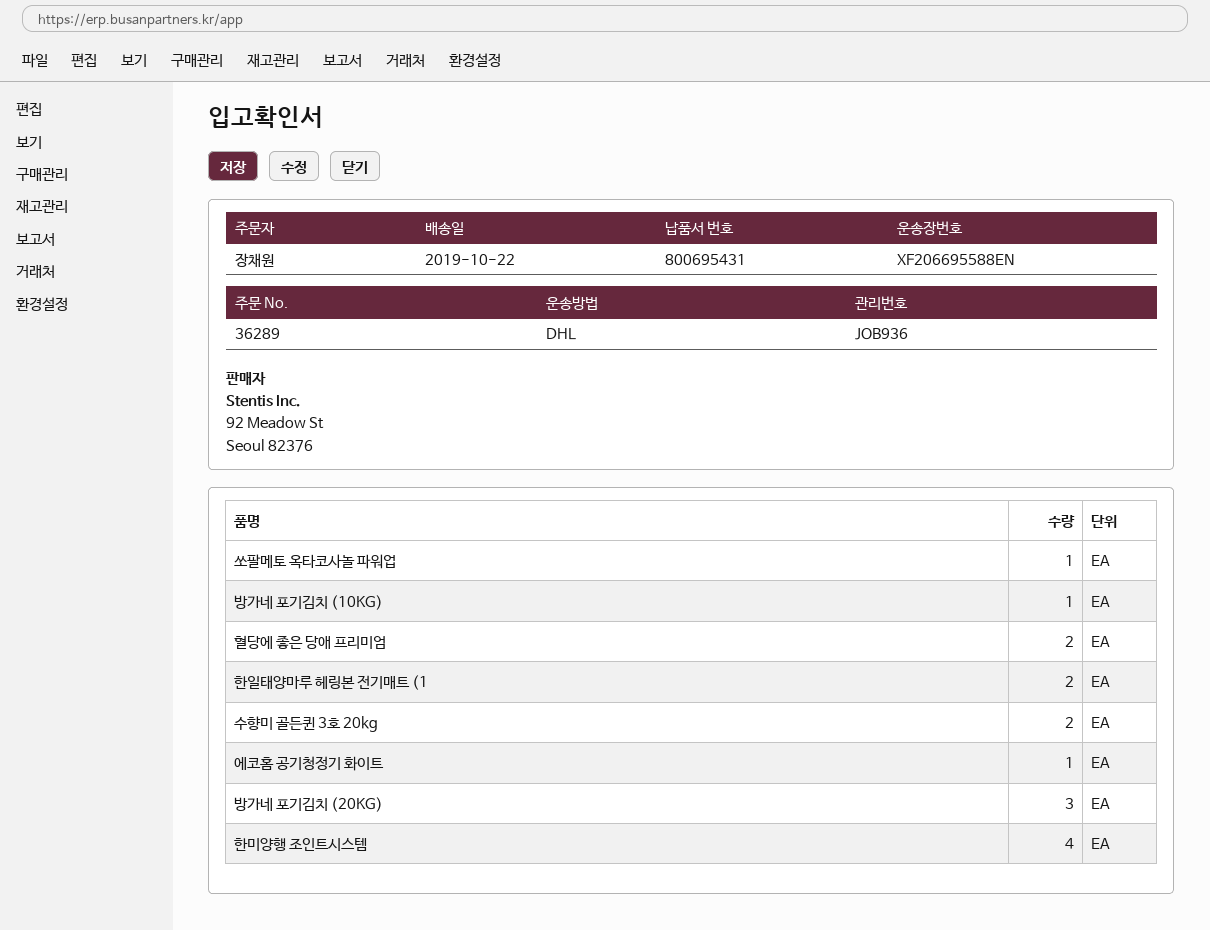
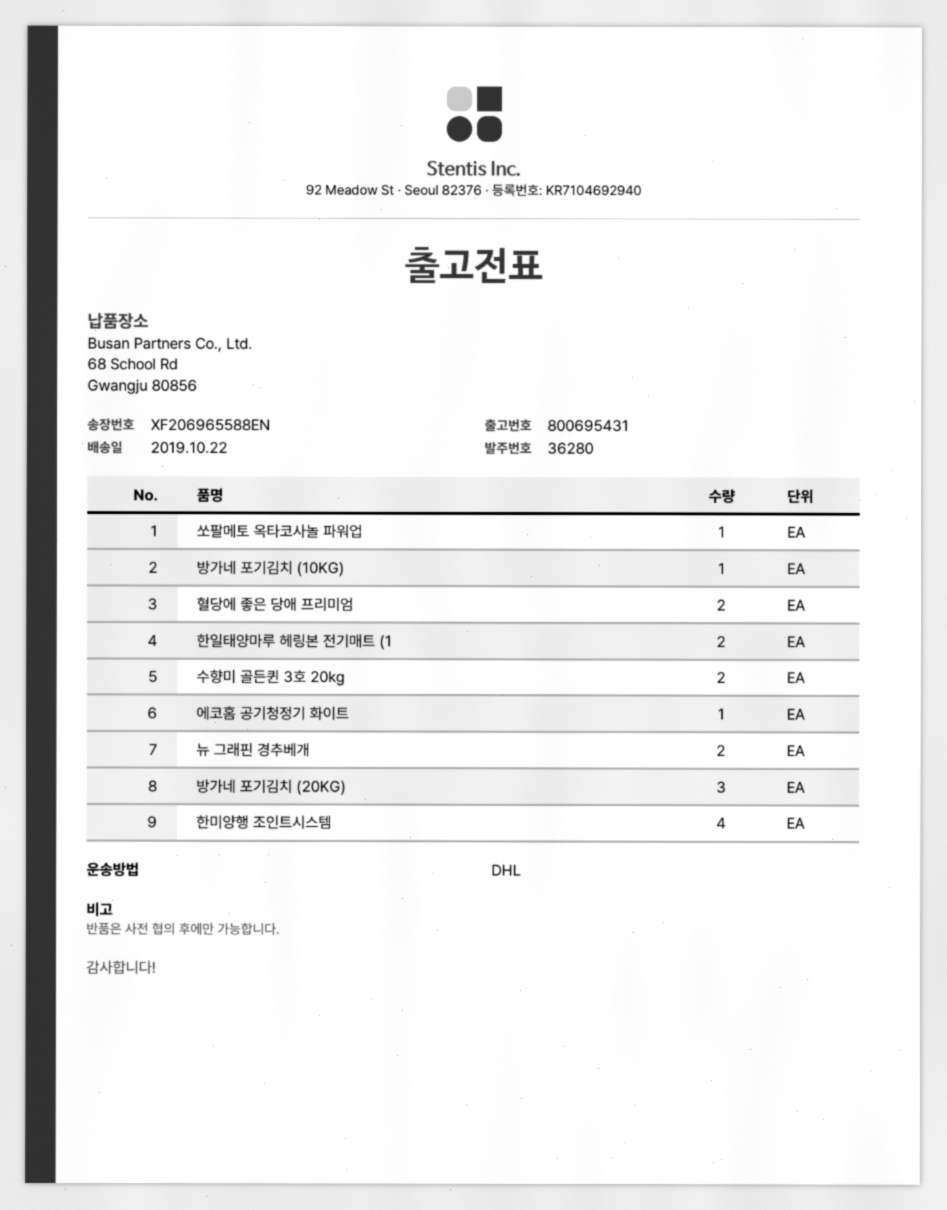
order number: 36289 -> 36280
tracking number: XF206695588EN -> XF206965588EN
뉴 그래핀 경추베개: none -> 2

